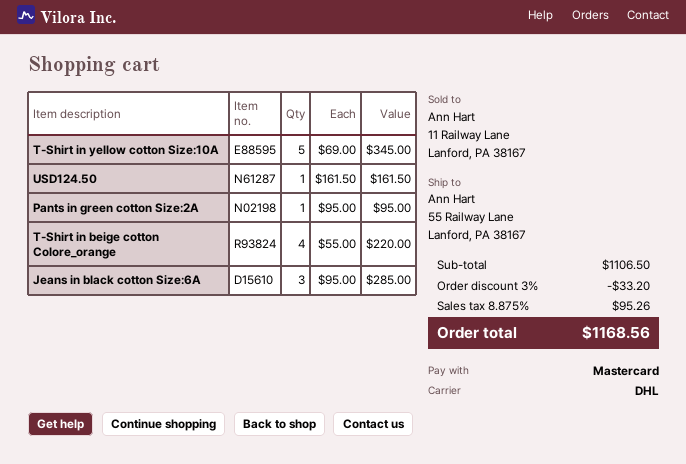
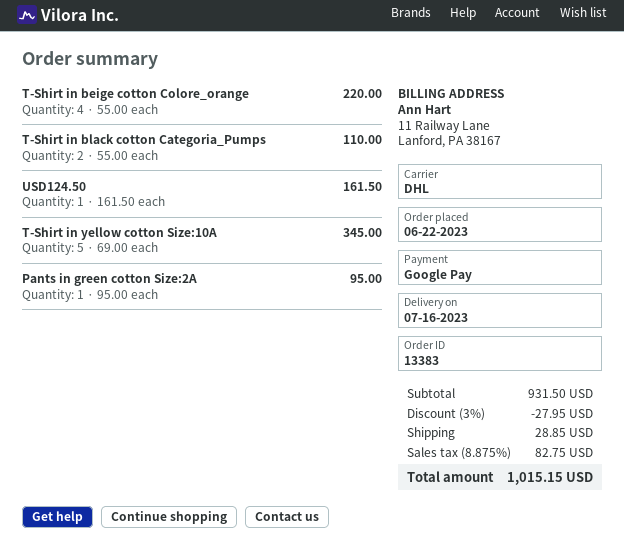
payment method: Mastercard -> Google Pay
Jeans in black cotton Size:6A: 3 x 95.00 = 285.00 -> none
T-Shirt in black cotton Categoria_Pumps: none -> 2 x 55.00 = 110.00
subtotal: 1106.50 -> 931.50
discount: 3% = 33.20 -> 3% = 27.95
shipping: none -> 28.85
tax: 8.875% = 95.26 -> 8.875% = 82.75
total: 1168.56 -> 1015.15

